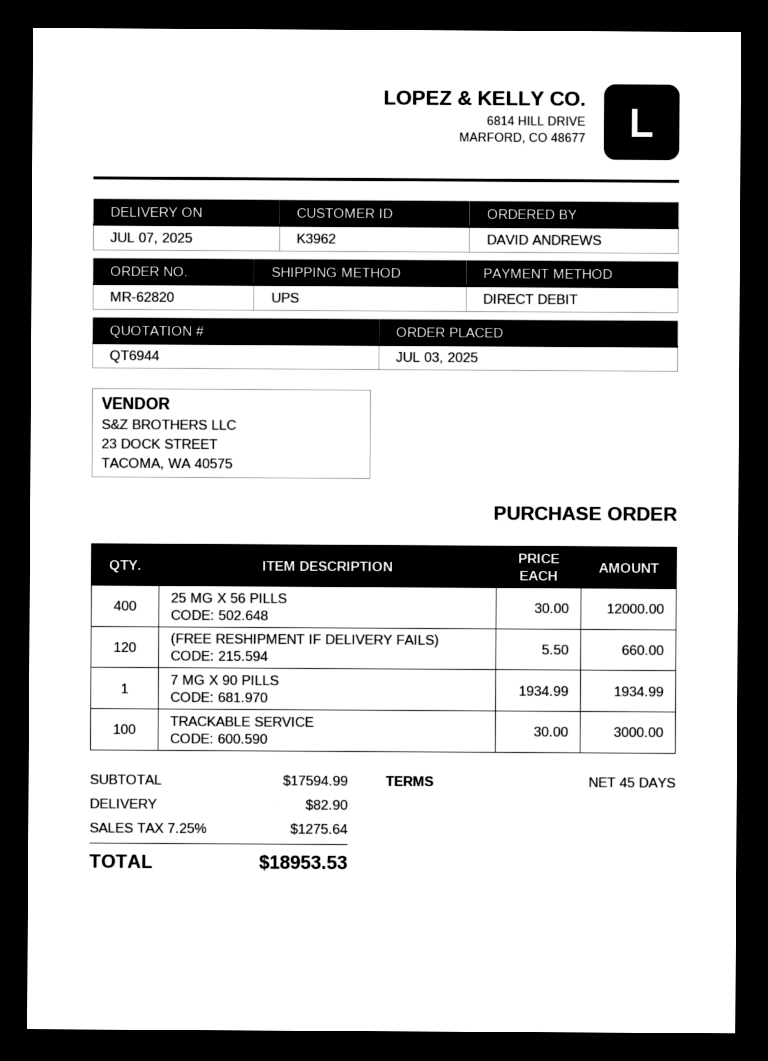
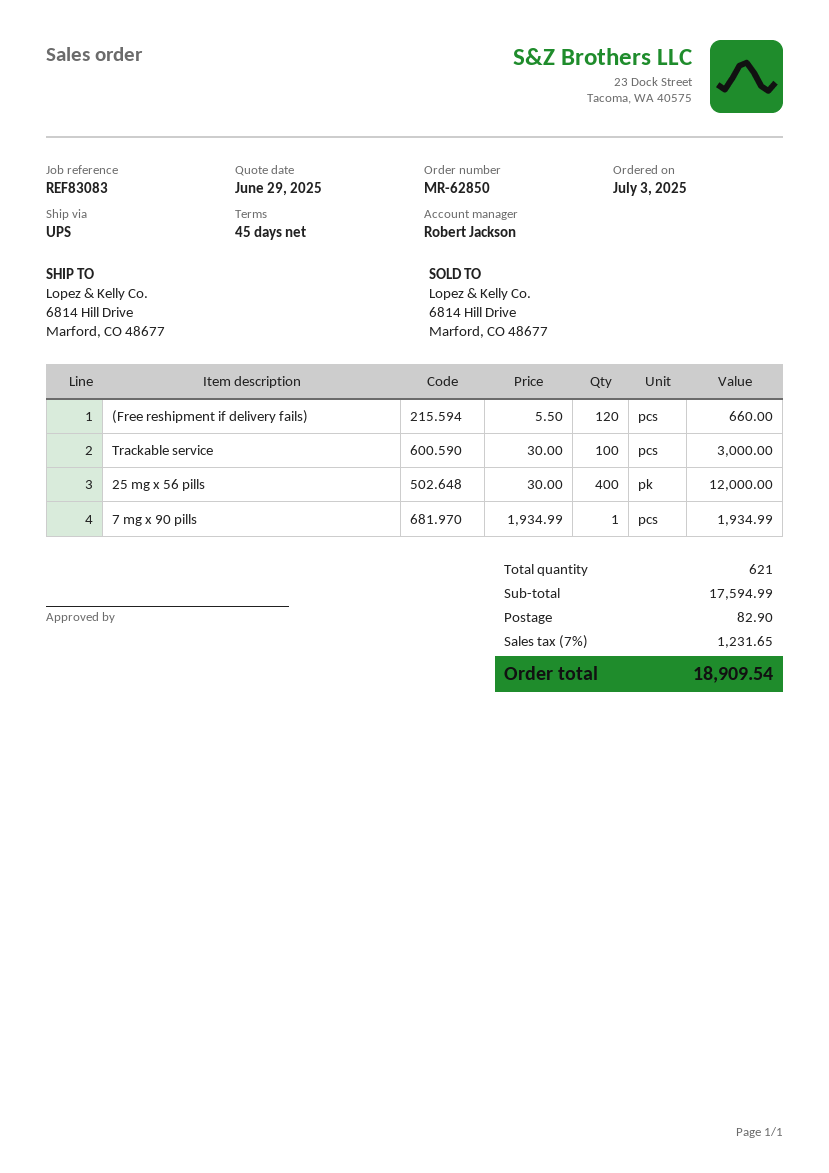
order number: MR-62820 -> MR-62850
tax: 7.25% = 1275.64 -> 7% = 1231.65
total: 18953.53 -> 18909.54

